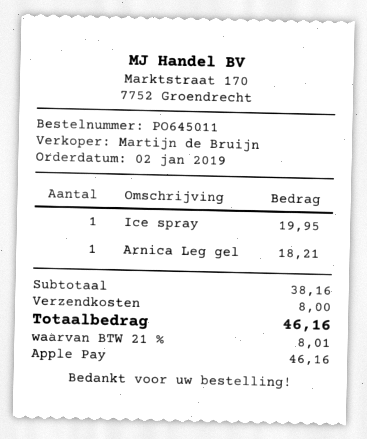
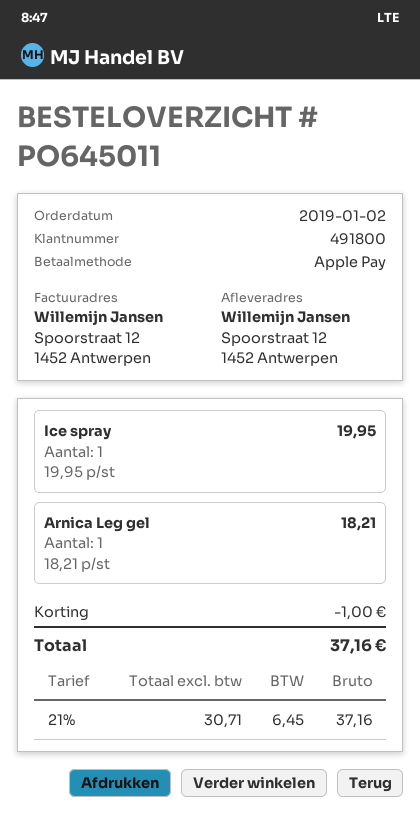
discount: none -> 1.00
shipping: 8.00 -> none
tax: 21% = 8.01 -> 21% = 6.45
total: 46.16 -> 37.16

